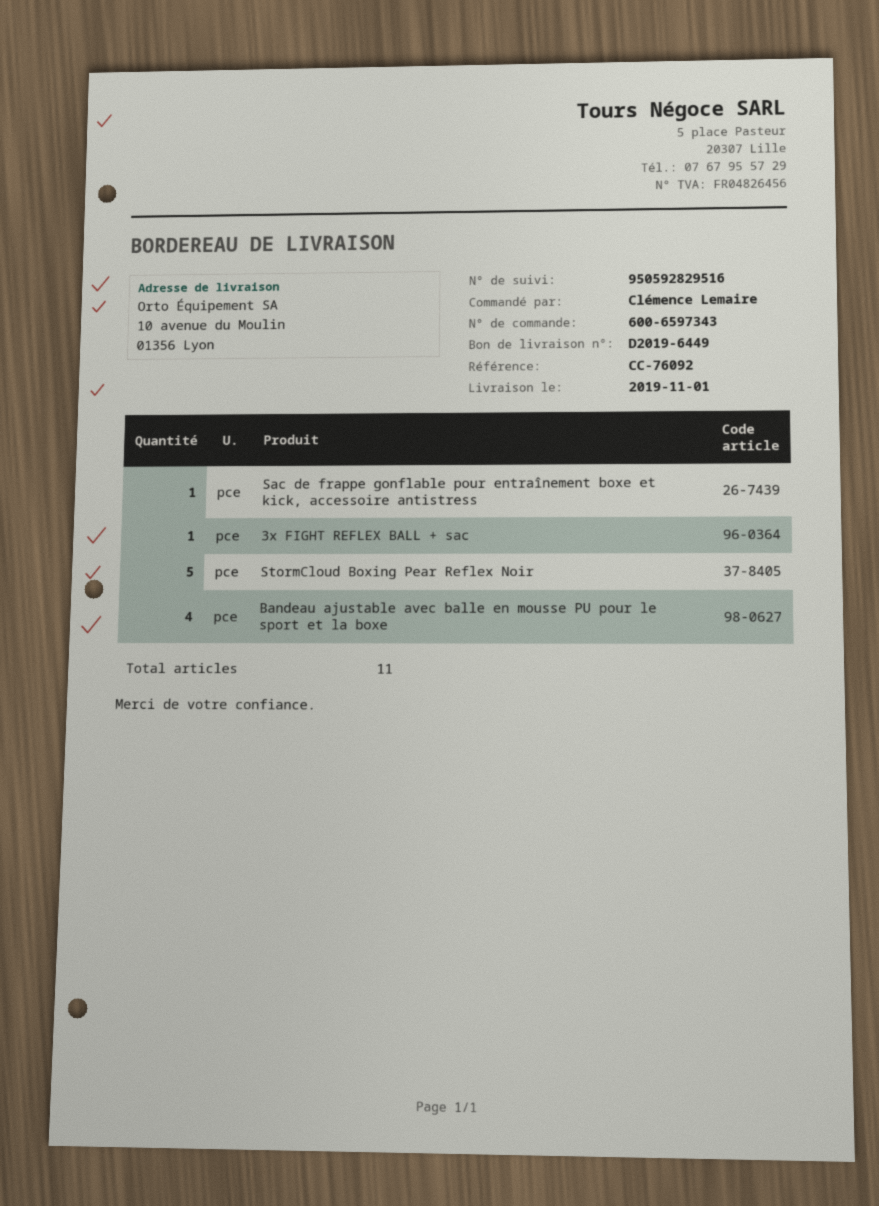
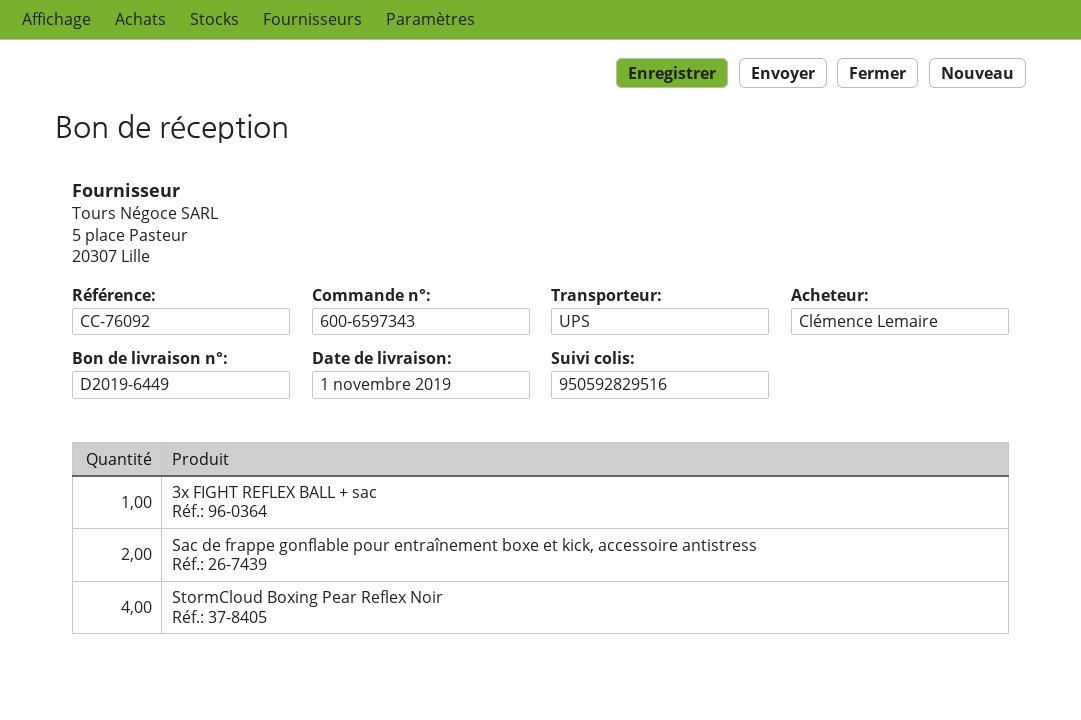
Sac de frappe gonflable pour entraînement boxe et kick, accessoire antistress: 1 -> 2
StormCloud Boxing Pear Reflex Noir: 5 -> 4
Bandeau ajustable avec balle en mousse PU pour le sport et la boxe: 4 -> none

